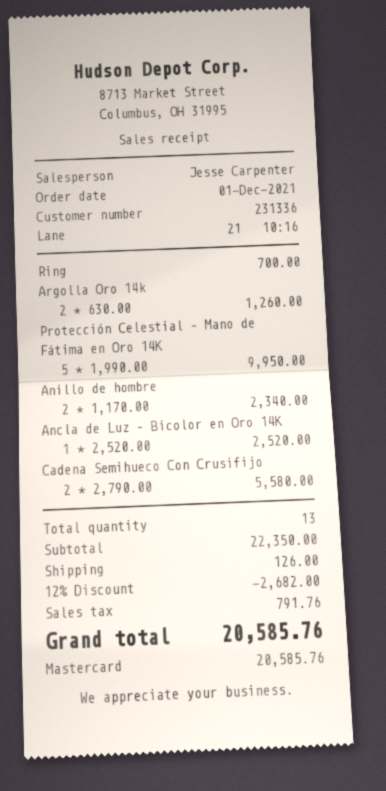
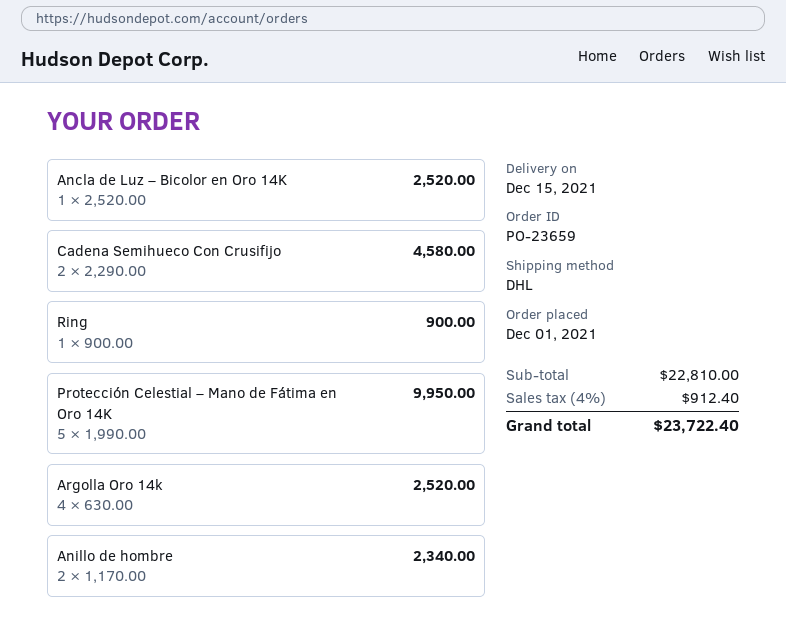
Ring: 1 x 700.00 = 700.00 -> 1 x 900.00 = 900.00
Argolla Oro 14k: 2 x 630.00 = 1260.00 -> 4 x 630.00 = 2520.00
Cadena Semihueco Con Crusifijo: 2 x 2790.00 = 5580.00 -> 2 x 2290.00 = 4580.00
subtotal: 22350.00 -> 22810.00
discount: 12% = 2682.00 -> none
shipping: 126.00 -> none
tax: 791.76 -> 912.40
total: 20585.76 -> 23722.40

